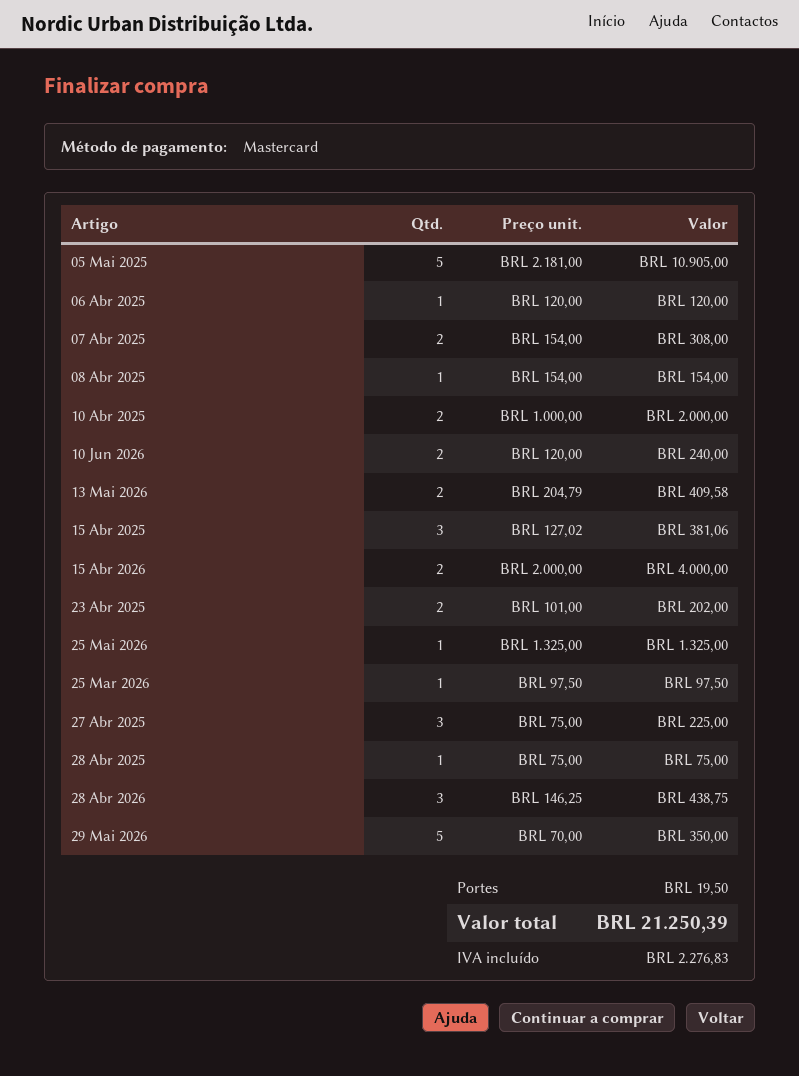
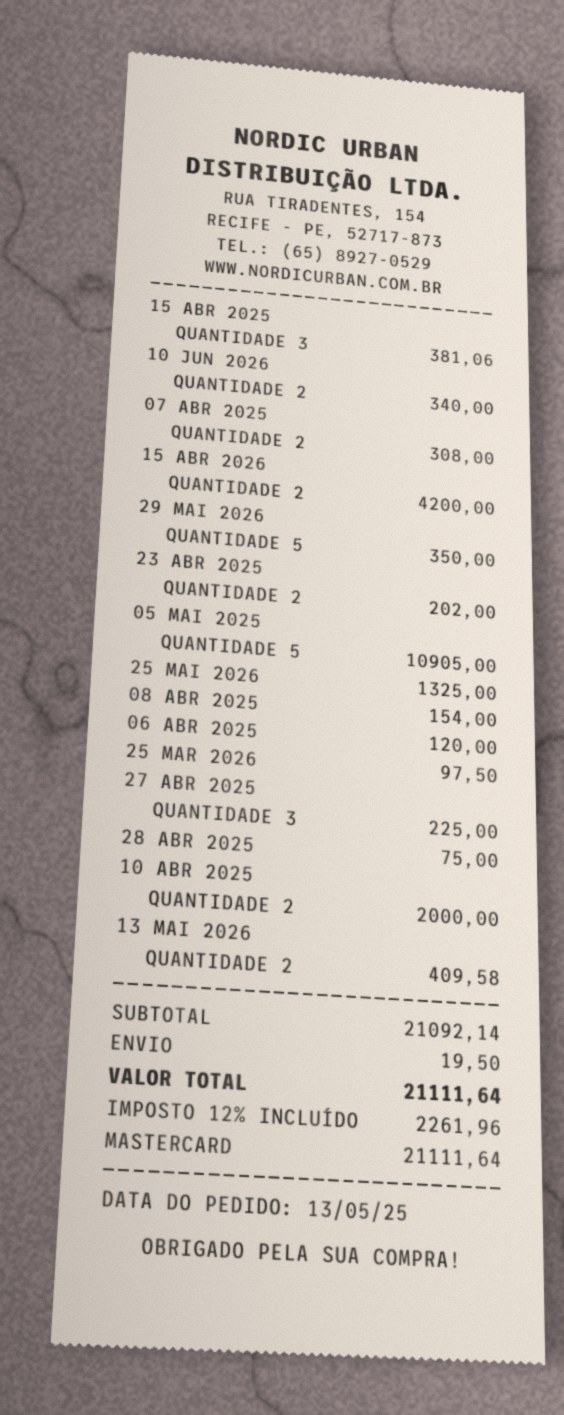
10 Jun 2026: 2 for 240.00 -> 2 for 340.00
15 Abr 2026: 2 for 4000.00 -> 2 for 4200.00
28 Abr 2026: 3 for 438.75 -> none
tax: 2276.83 -> 2261.96
total: 21250.39 -> 21111.64

